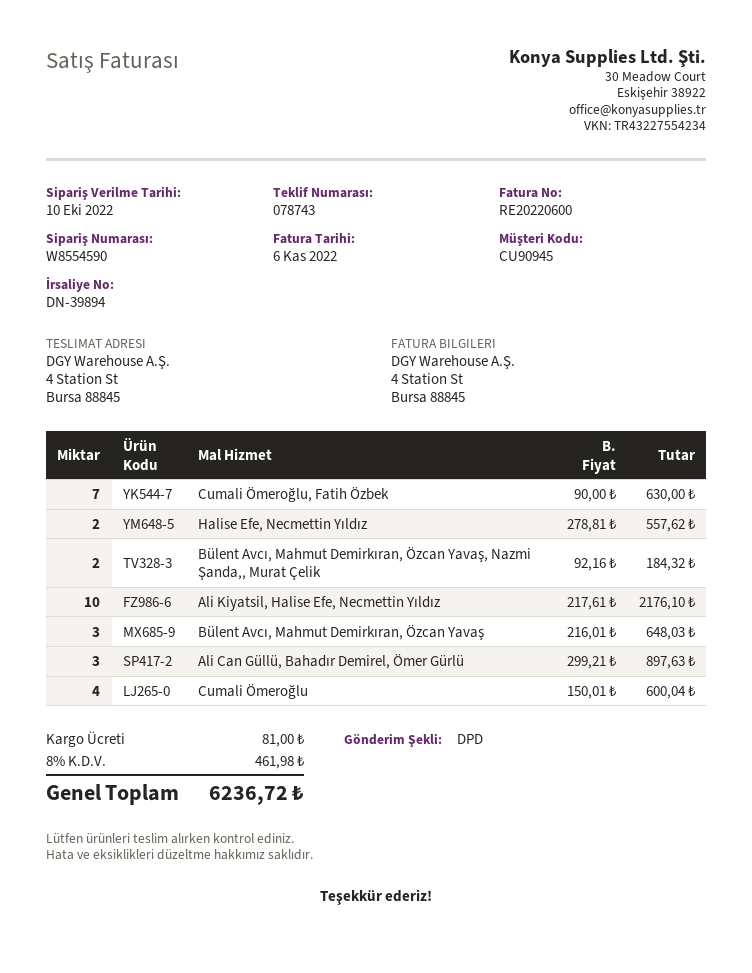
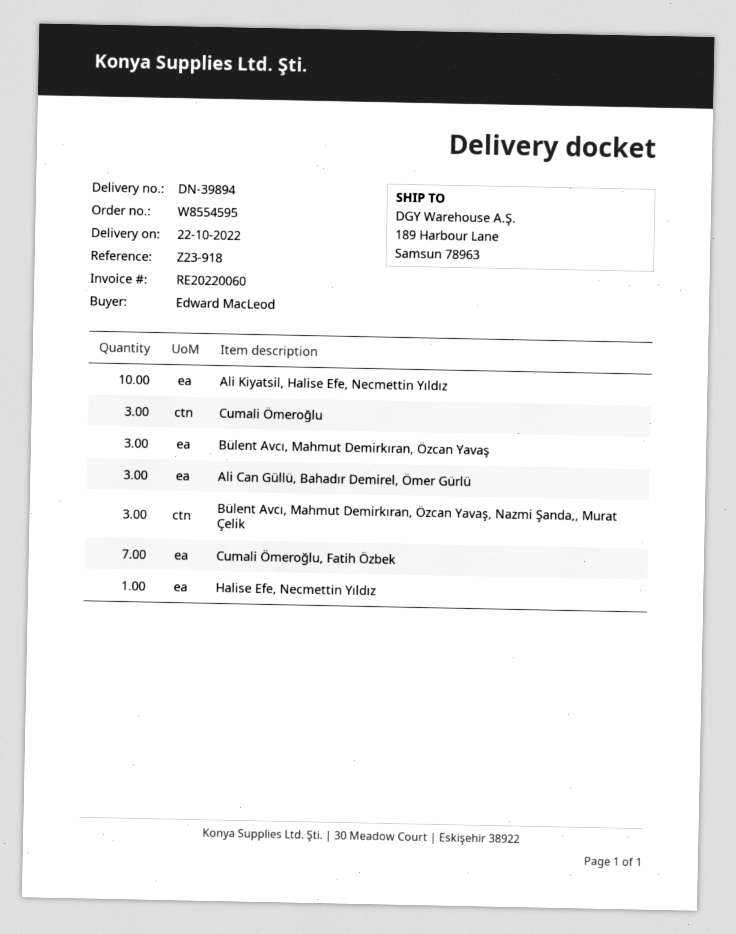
order number: W8554590 -> W8554595
invoice number: RE20220600 -> RE20220060
ship to: 4 Station St, Bursa 88845 -> 189 Harbour Lane, Samsun 78963
Halise Efe, Necmettin Yıldız: 2 -> 1
Bülent Avcı, Mahmut Demirkıran, Özcan Yavaş, Nazmi Şanda,, Murat Çelik: 2 -> 3
Cumali Ömeroğlu: 4 -> 3

